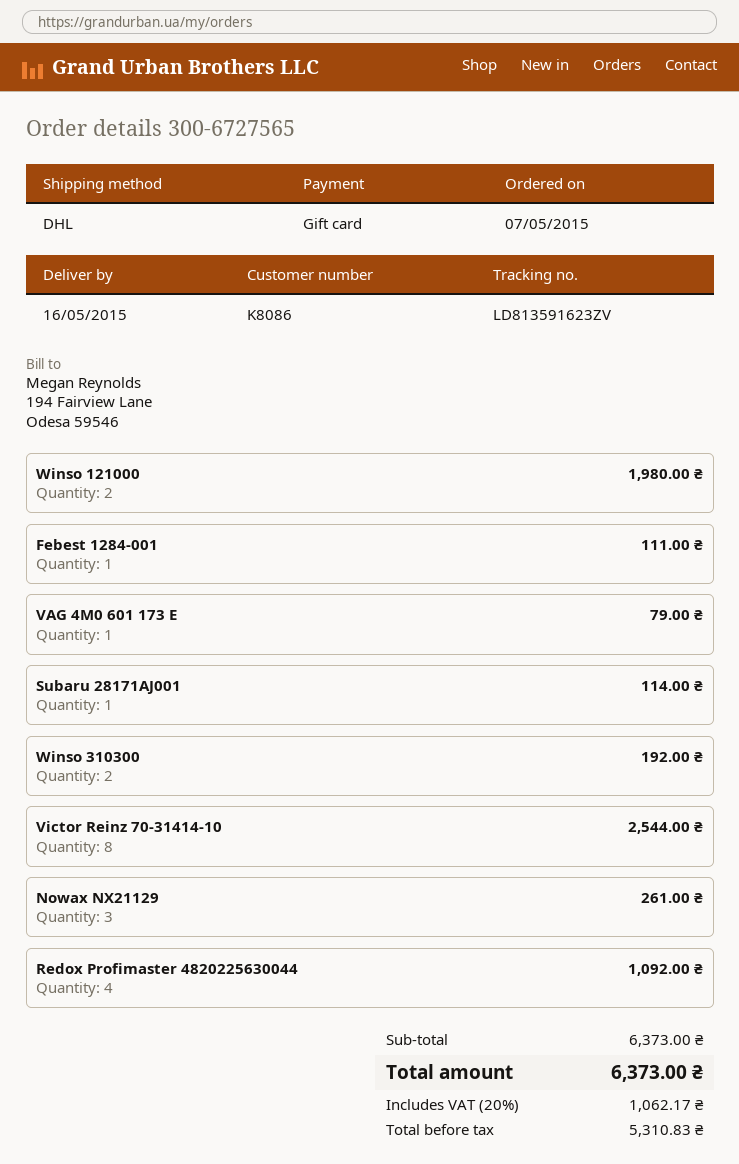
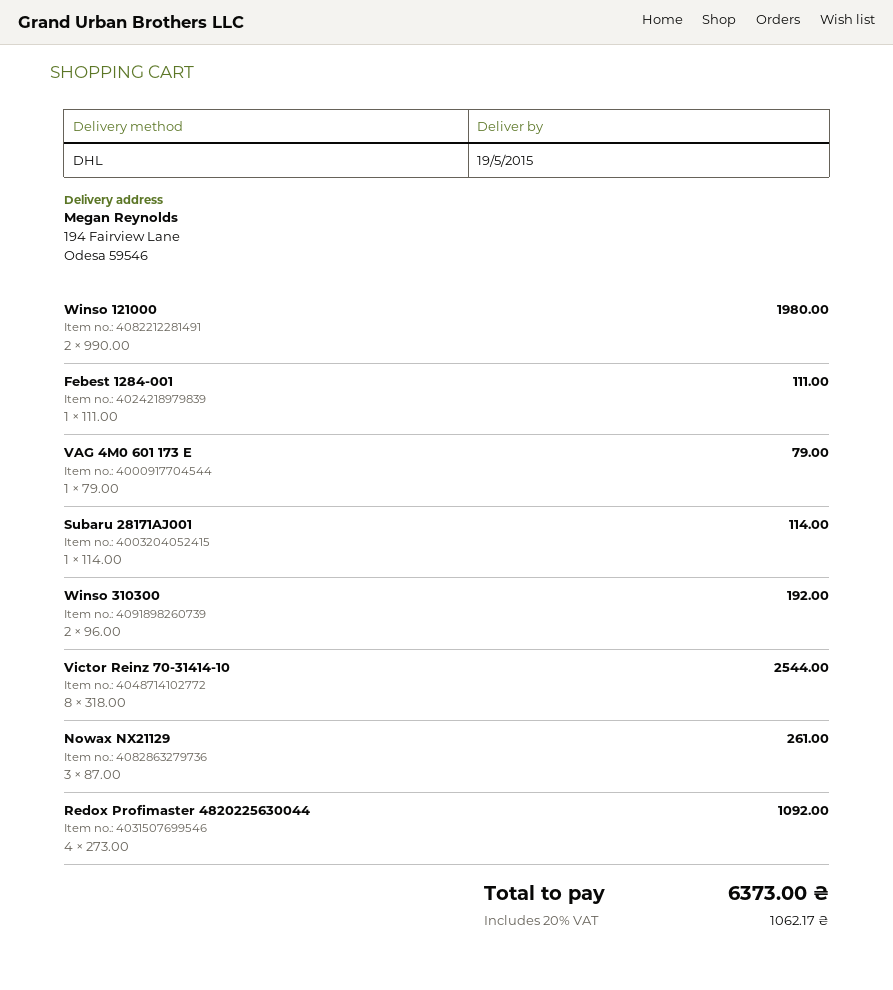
delivery date: 2015-05-16 -> 2015-05-19

